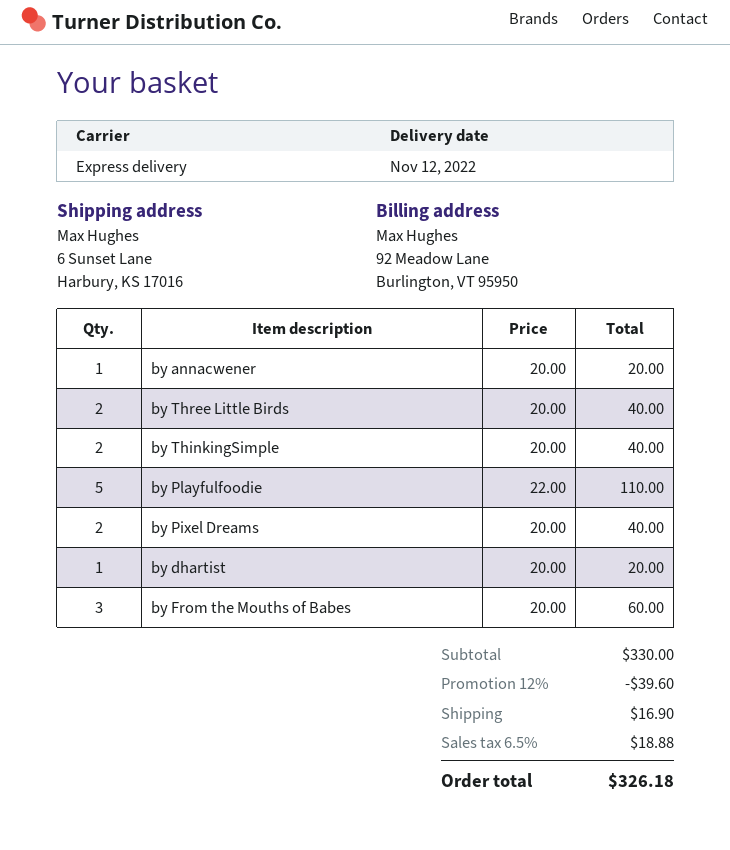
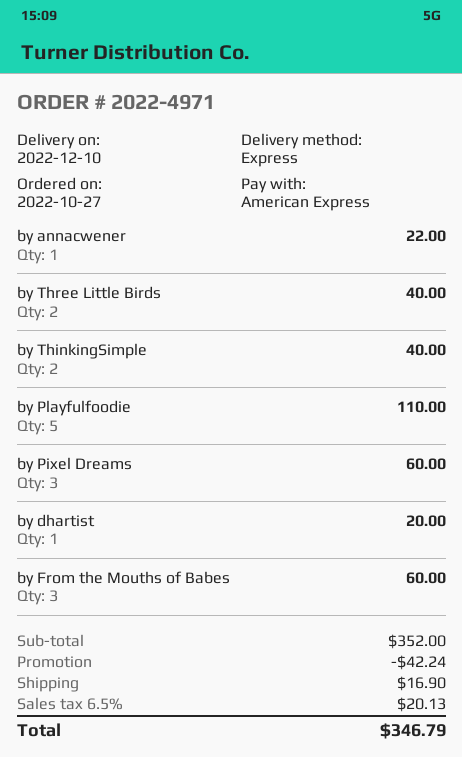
delivery date: 2022-11-12 -> 2022-12-10
by annacwener: 1 for 20.00 -> 1 for 22.00
by Pixel Dreams: 2 for 40.00 -> 3 for 60.00
subtotal: 330.00 -> 352.00
discount: 39.60 -> 42.24
tax: 6.5% = 18.88 -> 6.5% = 20.13
total: 326.18 -> 346.79

